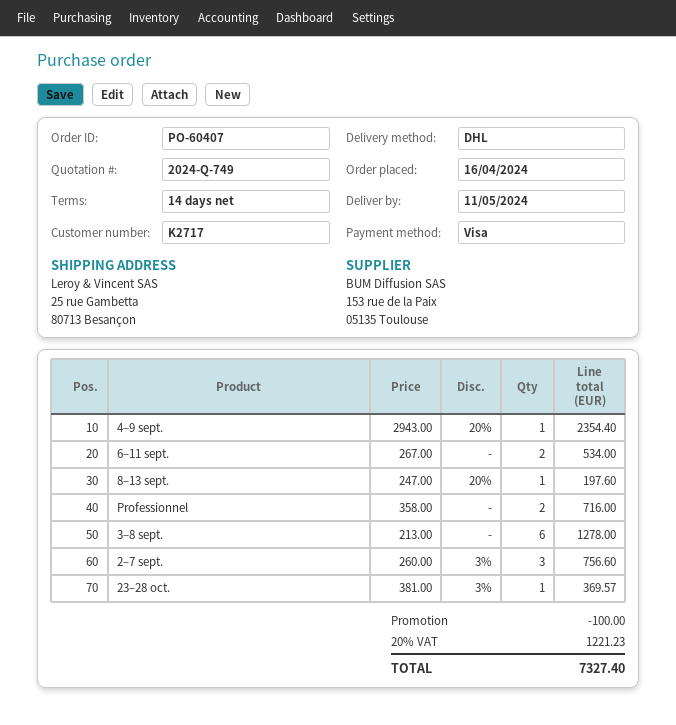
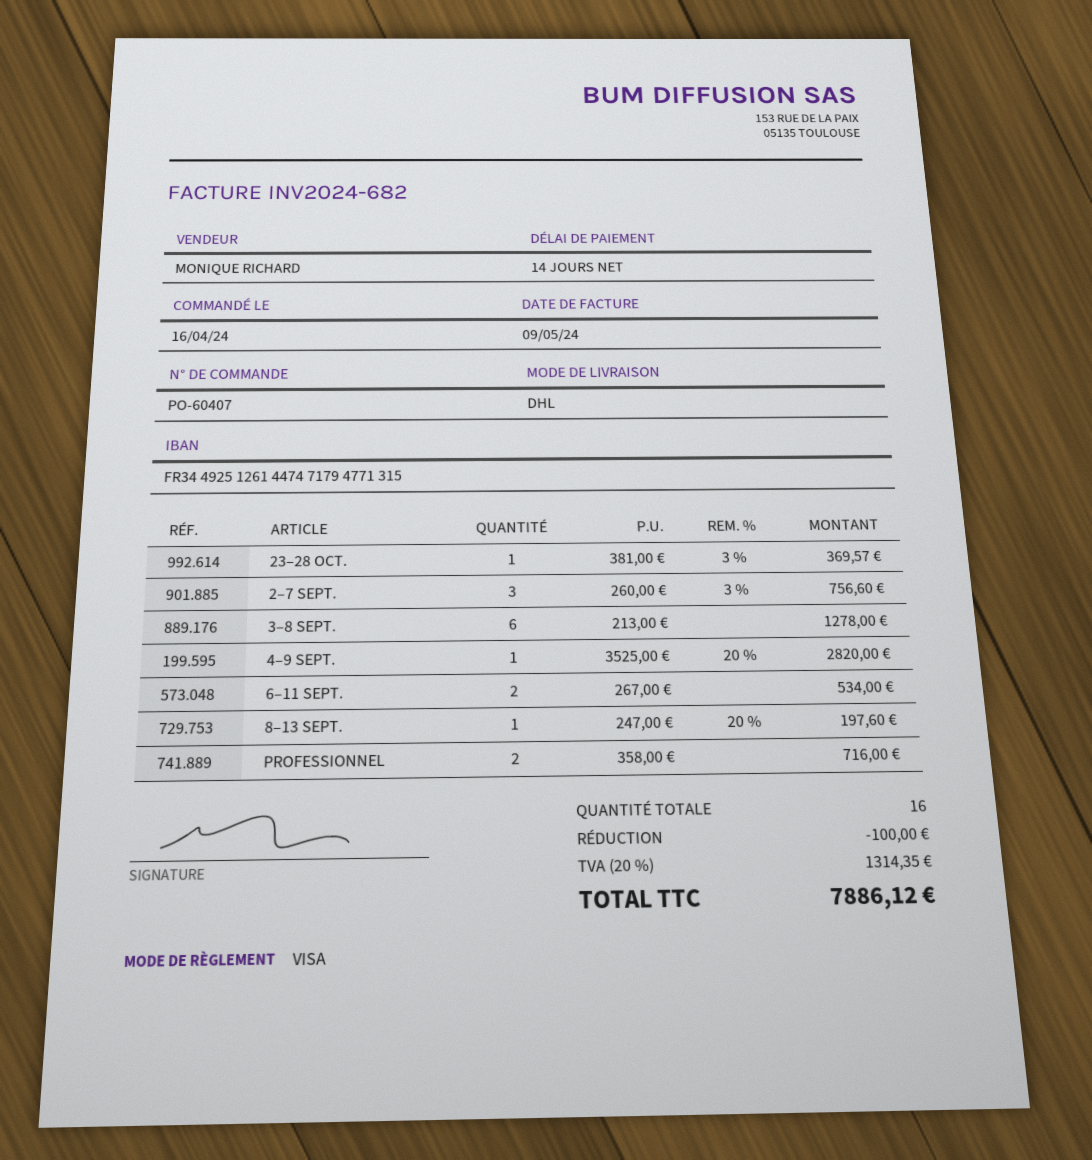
4–9 sept.: 1 x 2943.00 - 20% = 2354.40 -> 1 x 3525.00 - 20% = 2820.00
tax: 20% = 1221.23 -> 20% = 1314.35
total: 7327.40 -> 7886.12

